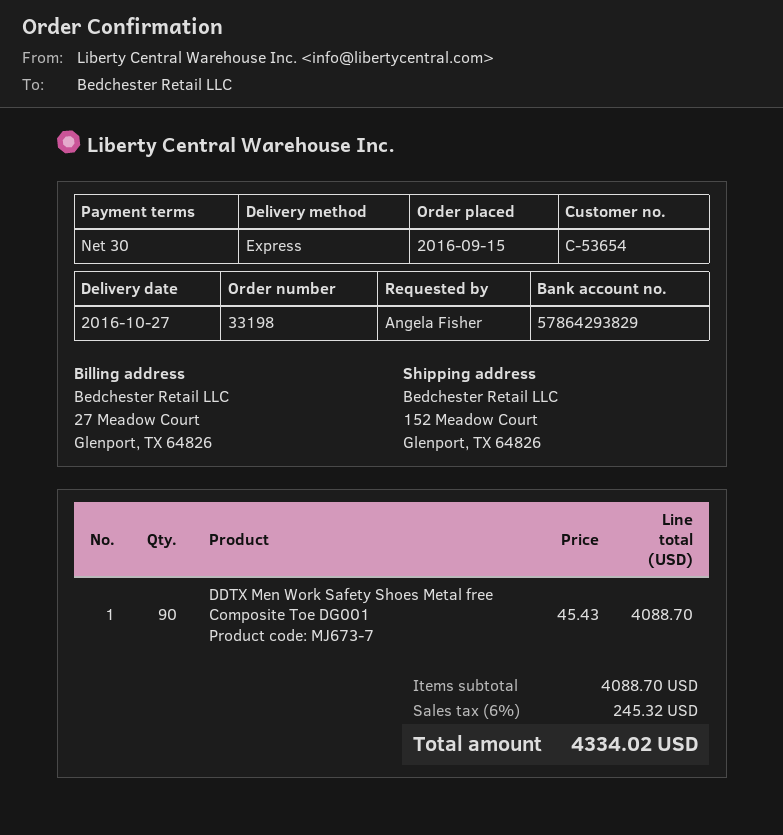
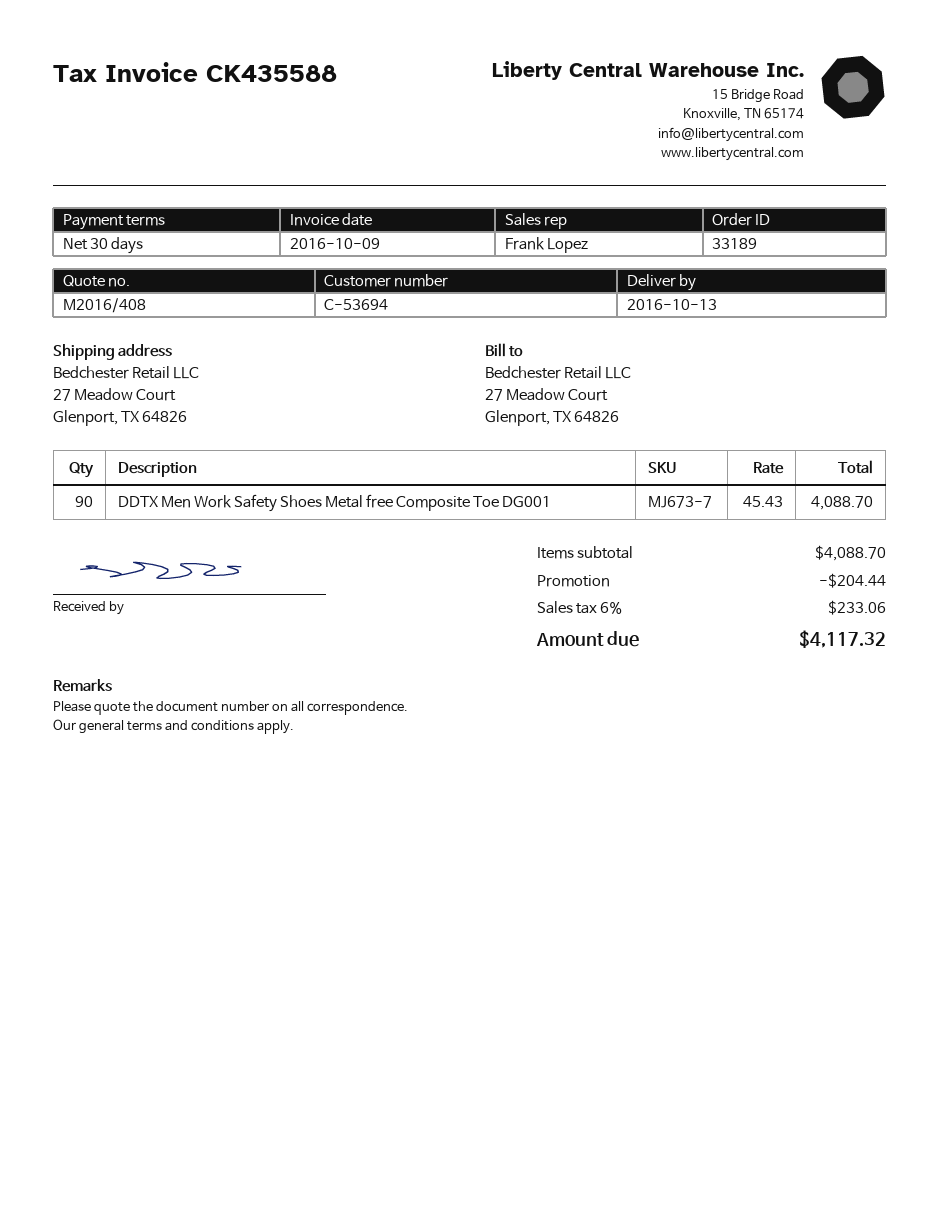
order number: 33198 -> 33189
delivery date: 2016-10-27 -> 2016-10-13
customer number: C-53654 -> C-53694
ship to: 152 Meadow Court, Glenport, TX 64826 -> 27 Meadow Court, Glenport, TX 64826
discount: none -> 204.44
tax: 6% = 245.32 -> 6% = 233.06
total: 4334.02 -> 4117.32

